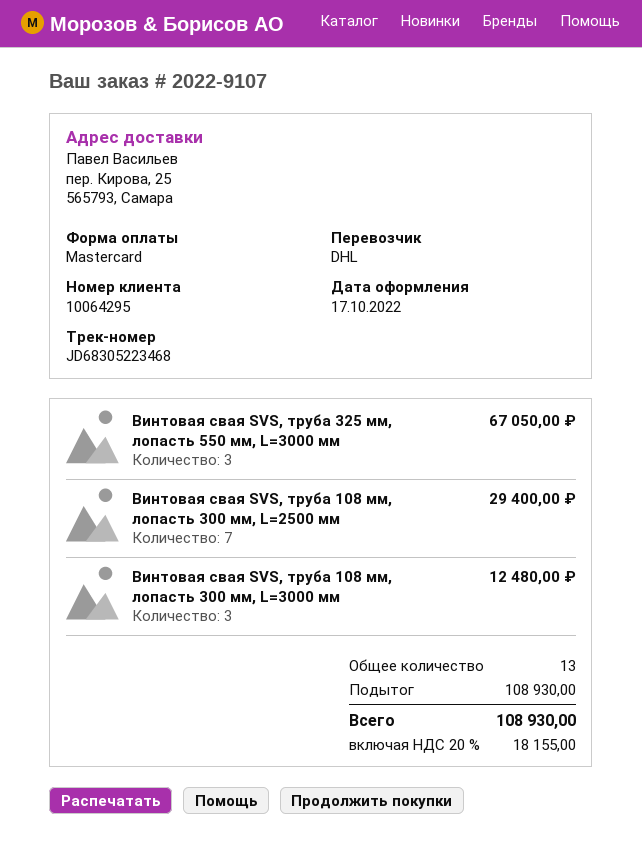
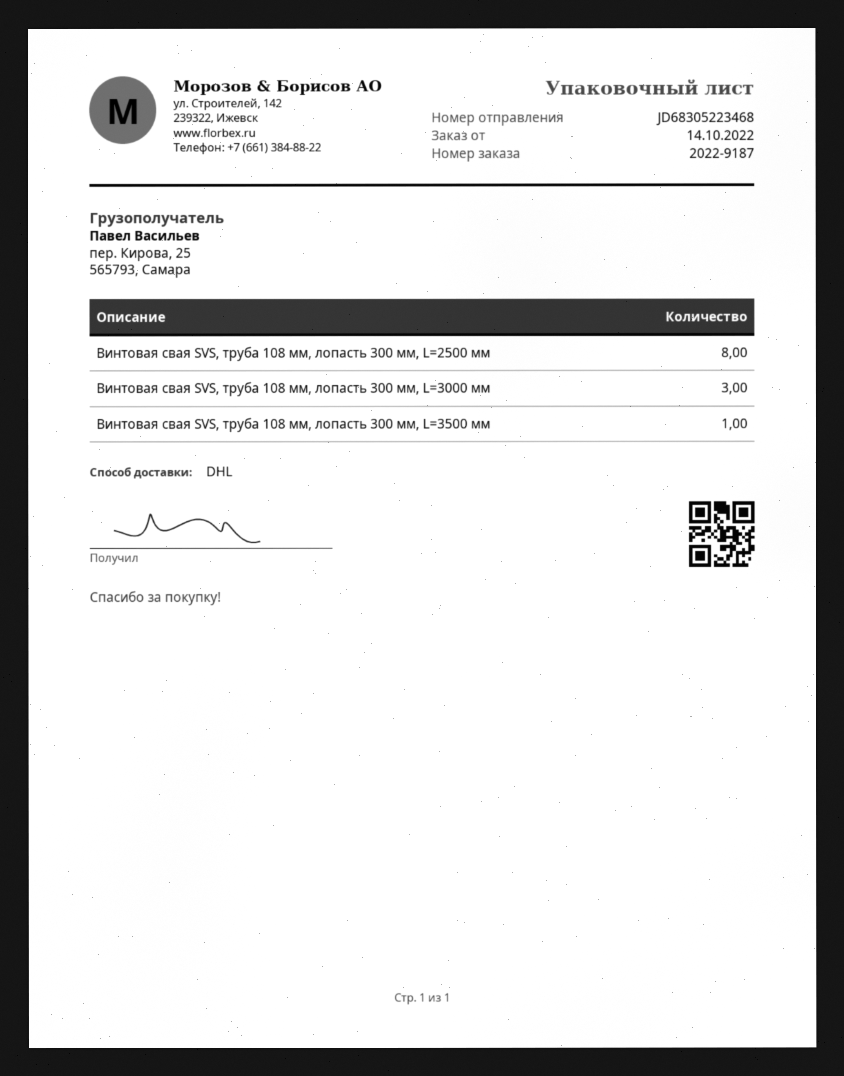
order number: 2022-9107 -> 2022-9187
order date: 2022-10-17 -> 2022-10-14
Винтовая свая SVS, труба 325 мм, лопасть 550 мм, L=3000 мм: 3 -> none
Винтовая свая SVS, труба 108 мм, лопасть 300 мм, L=2500 мм: 7 -> 8
Винтовая свая SVS, труба 108 мм, лопасть 300 мм, L=3500 мм: none -> 1

